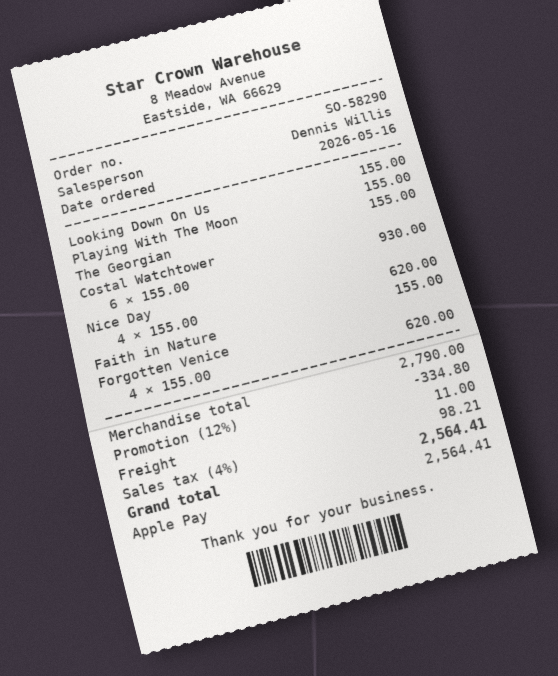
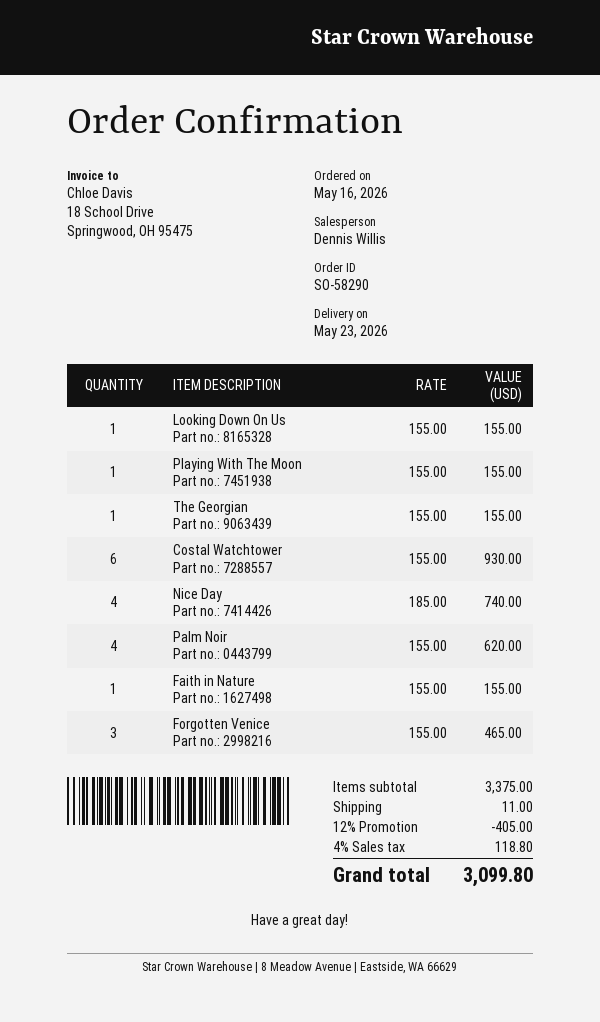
Nice Day: 4 x 155.00 = 620.00 -> 4 x 185.00 = 740.00
Forgotten Venice: 4 x 155.00 = 620.00 -> 3 x 155.00 = 465.00
Palm Noir: none -> 4 x 155.00 = 620.00
subtotal: 2790.00 -> 3375.00
discount: 12% = 334.80 -> 12% = 405.00
tax: 4% = 98.21 -> 4% = 118.80
total: 2564.41 -> 3099.80

